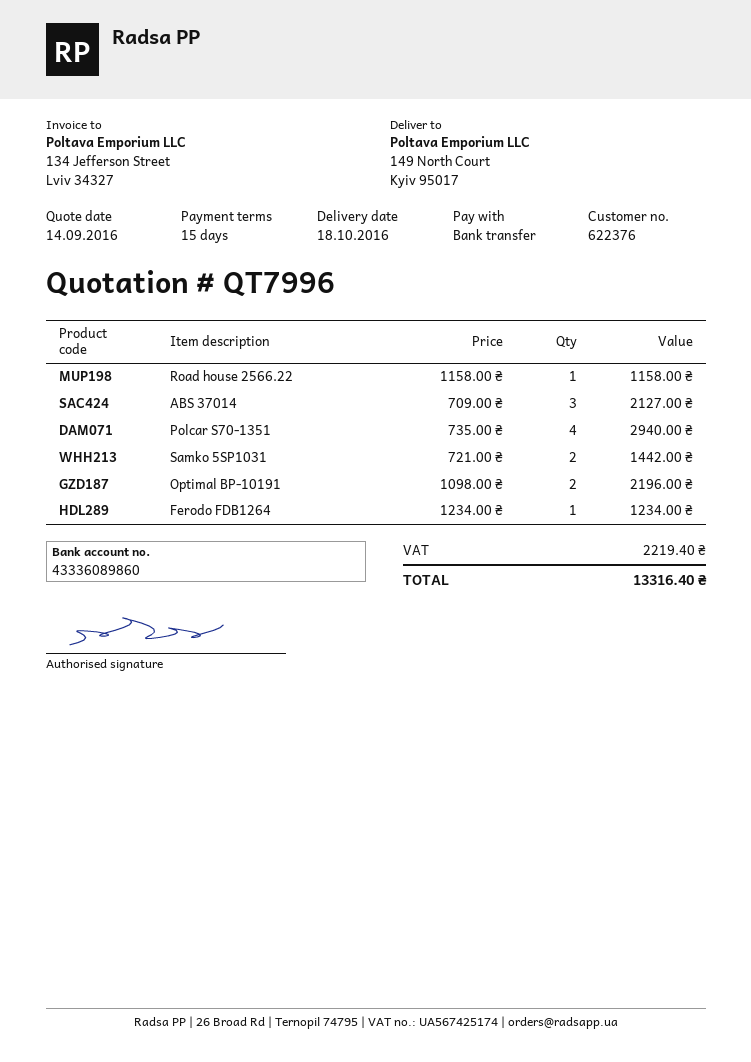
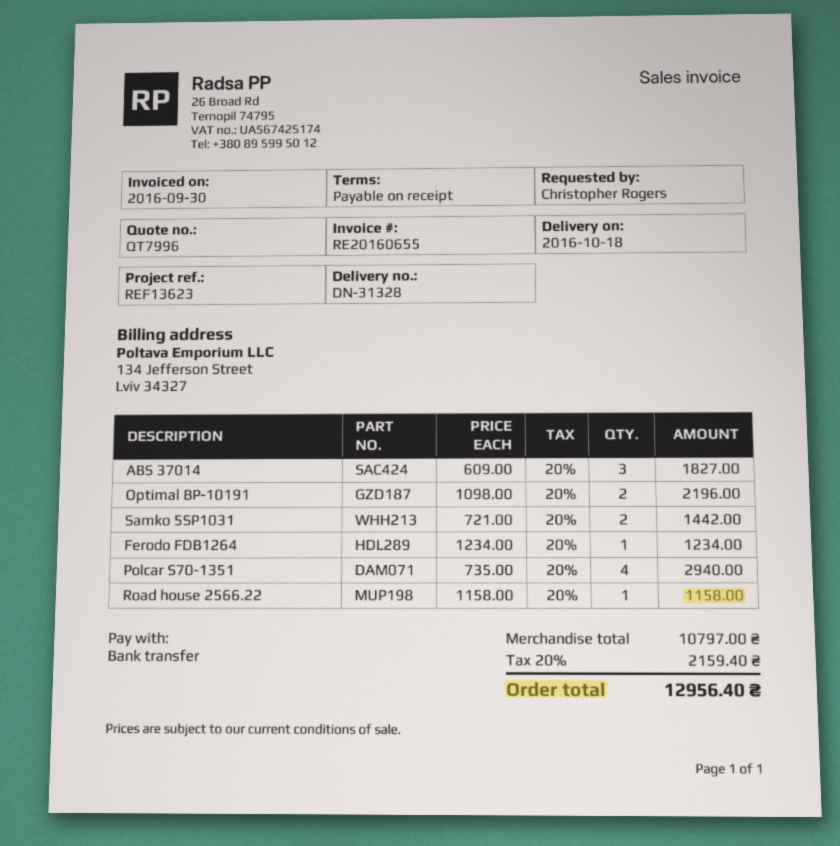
payment terms: 15 days -> on receipt
ABS 37014: 3 x 709.00 = 2127.00 -> 3 x 609.00 = 1827.00
tax: 2219.40 -> 2159.40
total: 13316.40 -> 12956.40

